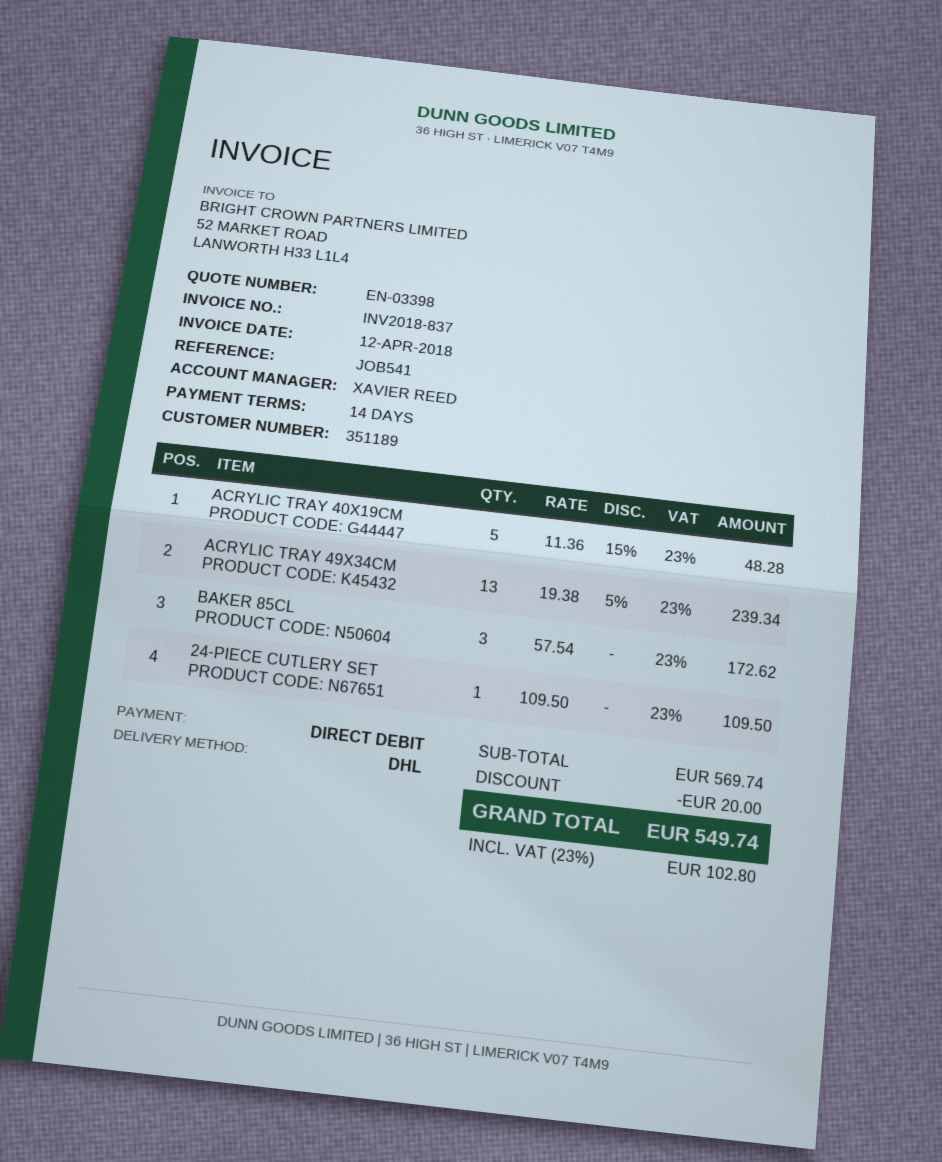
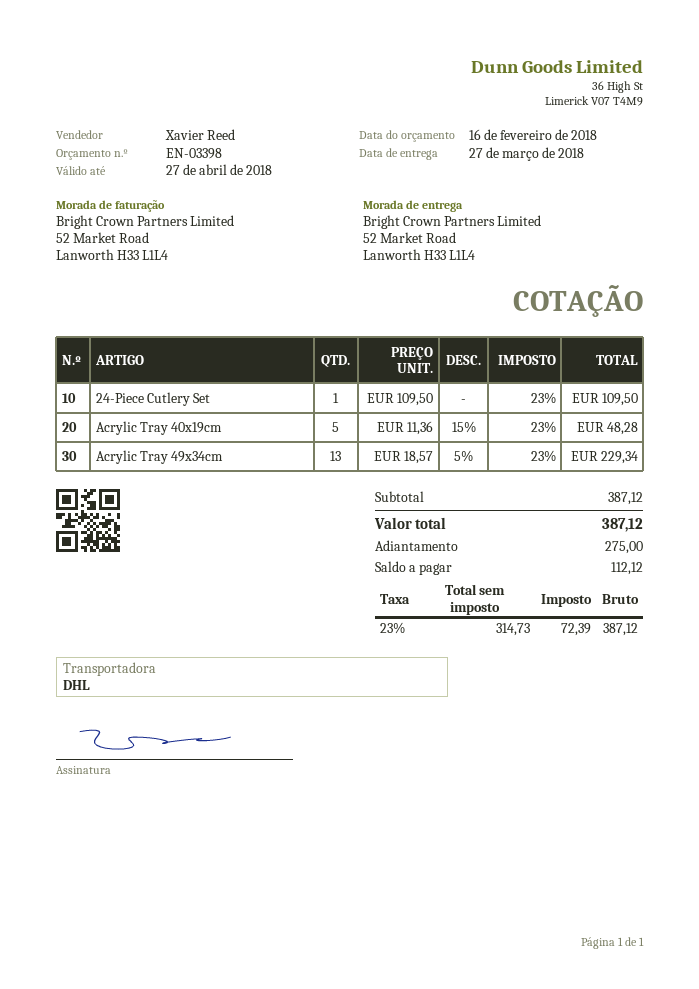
ACRYLIC TRAY 49X34CM: 13 x 19.38 - 5% = 239.34 -> 13 x 18.57 - 5% = 229.34
BAKER 85CL: 3 x 57.54 = 172.62 -> none
subtotal: 569.74 -> 387.12
discount: 20.00 -> none
tax: 23% = 102.80 -> 23% = 72.39
total: 549.74 -> 387.12

